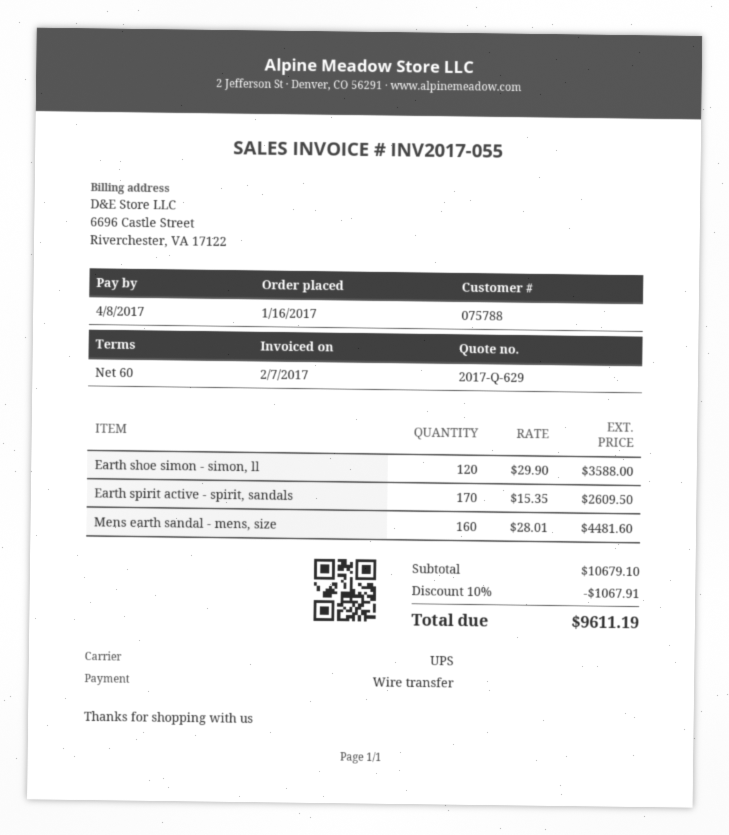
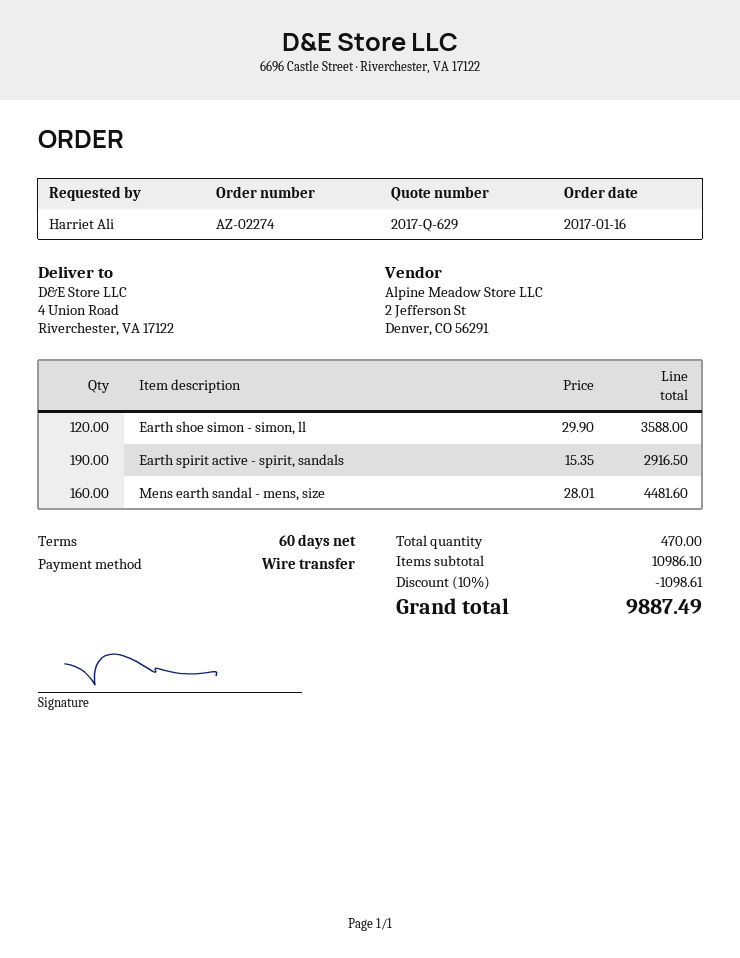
Earth spirit active - spirit, sandals: 170 x 15.35 = 2609.50 -> 190 x 15.35 = 2916.50
subtotal: 10679.10 -> 10986.10
discount: 10% = 1067.91 -> 10% = 1098.61
total: 9611.19 -> 9887.49

